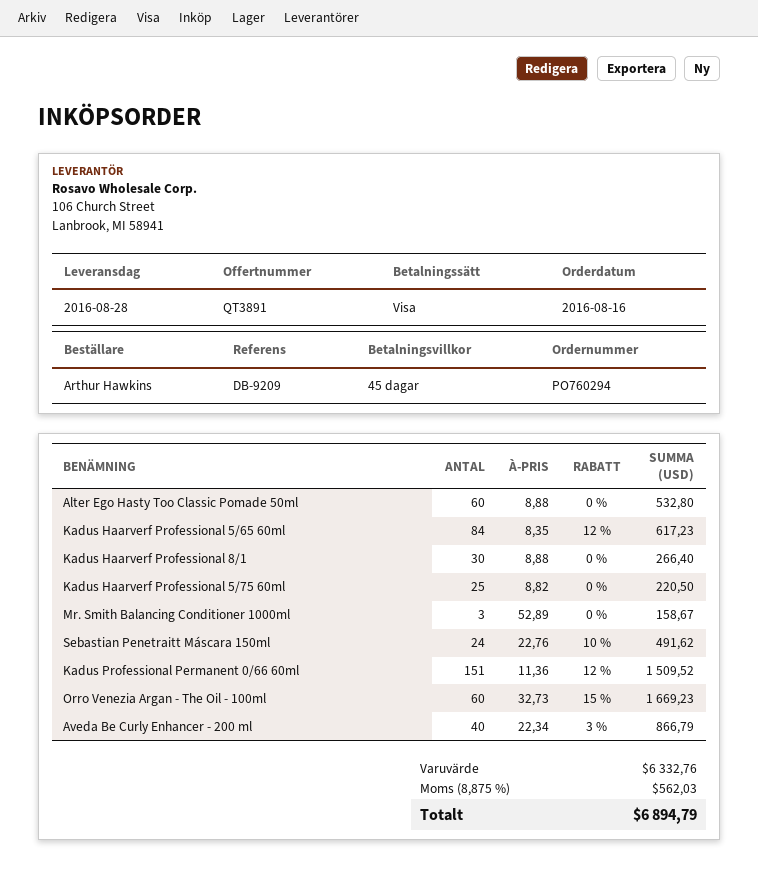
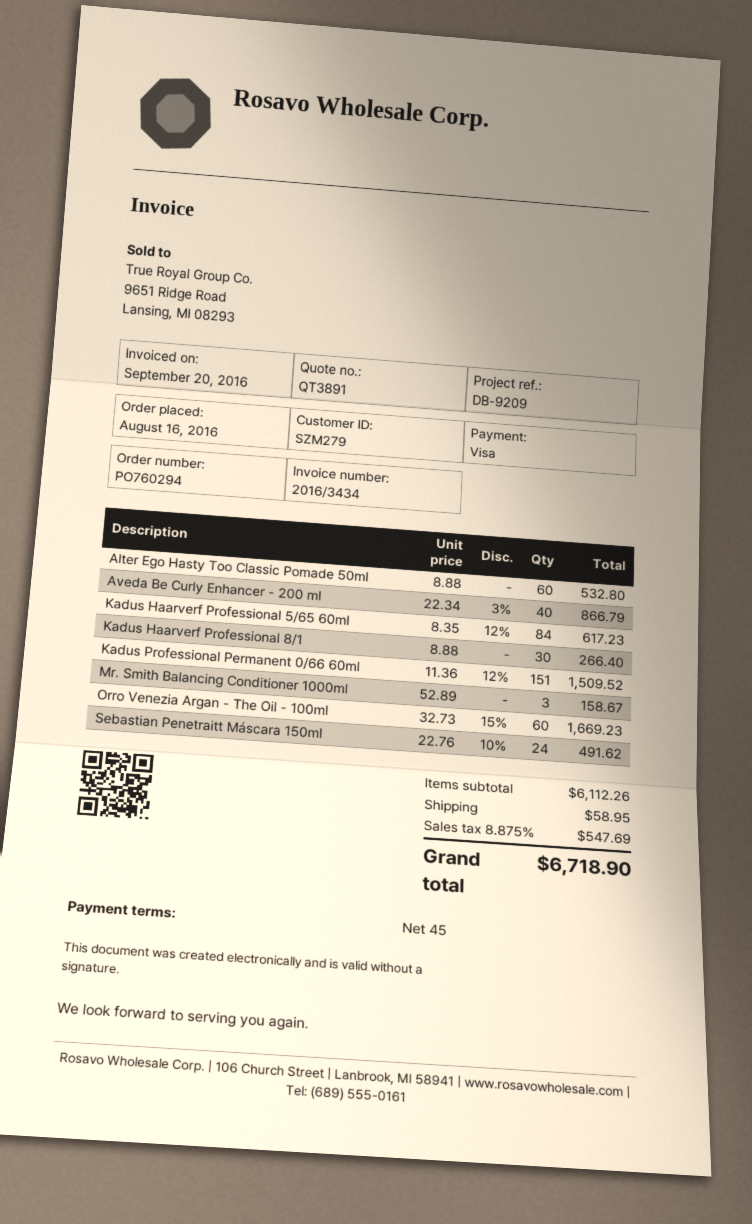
Kadus Haarverf Professional 5/75 60ml: 25 x 8.82 = 220.50 -> none
subtotal: 6332.76 -> 6112.26
shipping: none -> 58.95
tax: 8.875% = 562.03 -> 8.875% = 547.69
total: 6894.79 -> 6718.90

